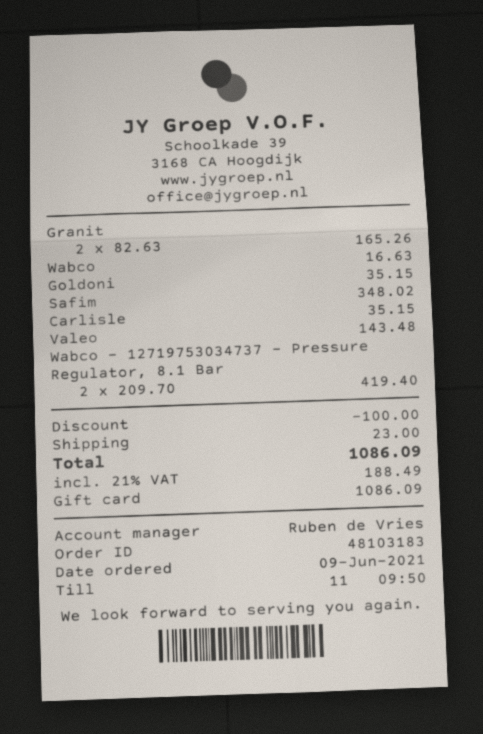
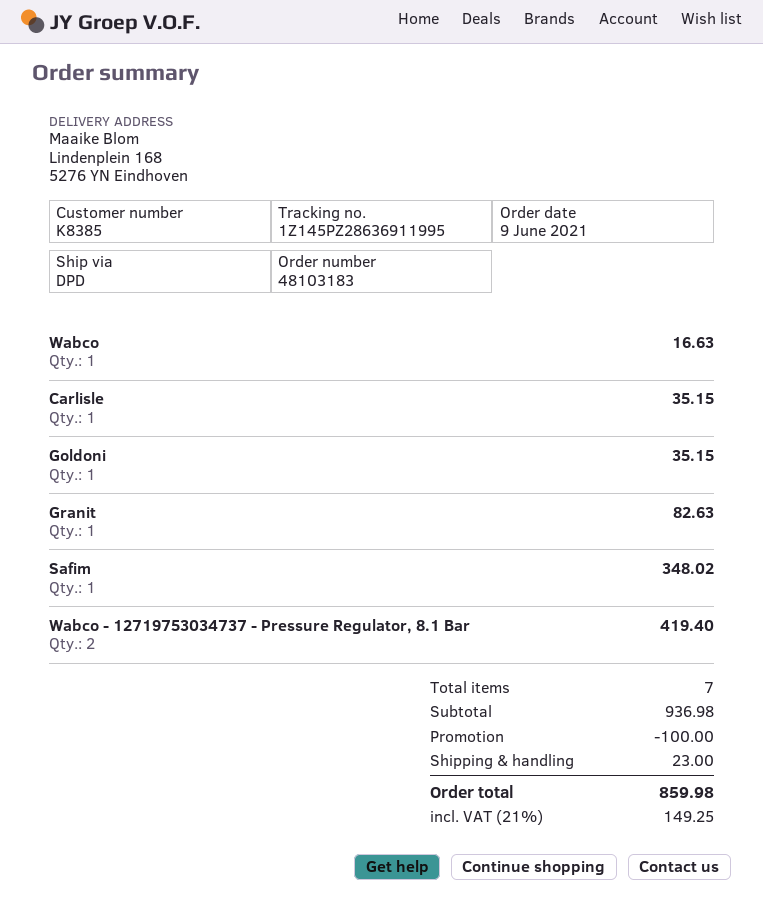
Granit: 2 for 165.26 -> 1 for 82.63
Valeo: 1 for 143.48 -> none
tax: 21% = 188.49 -> 21% = 149.25
total: 1086.09 -> 859.98

